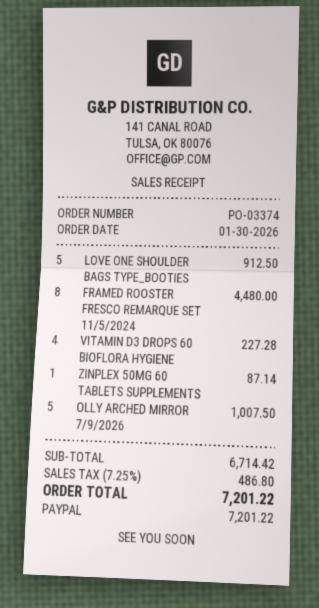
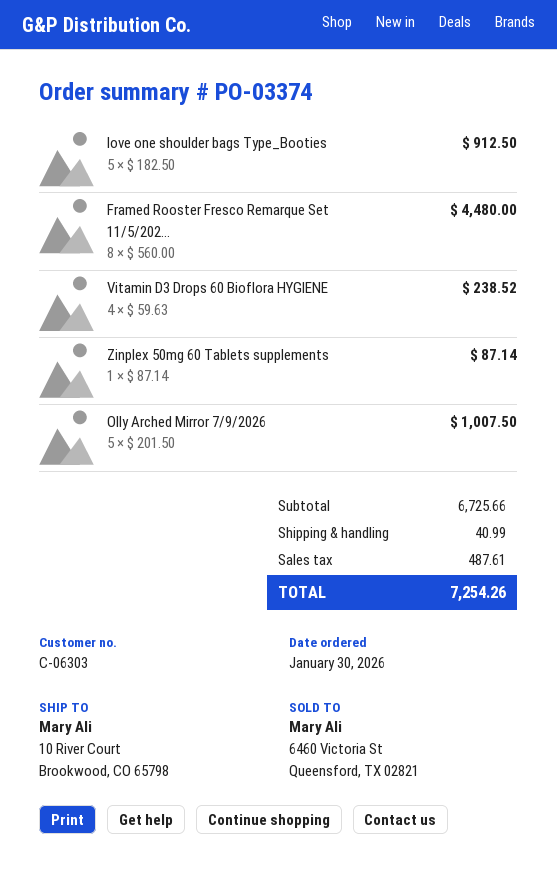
VITAMIN D3 DROPS 60 BIOFLORA HYGIENE: 4 for 227.28 -> 4 for 238.52
subtotal: 6714.42 -> 6725.66
shipping: none -> 40.99
tax: 486.80 -> 487.61
total: 7201.22 -> 7254.26

